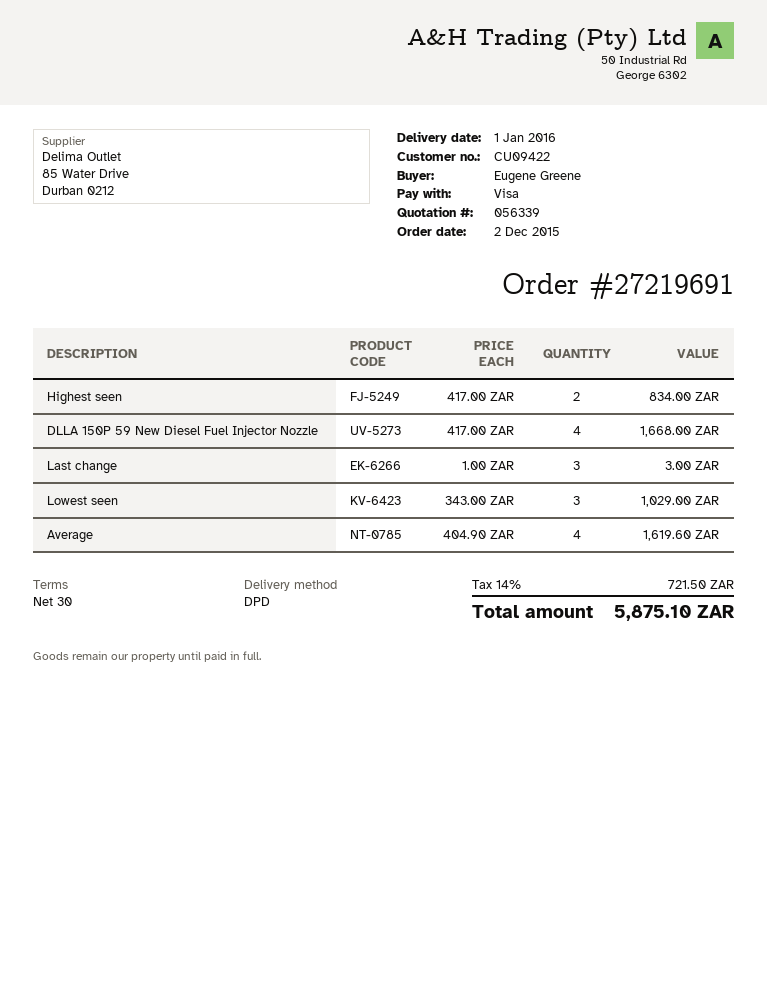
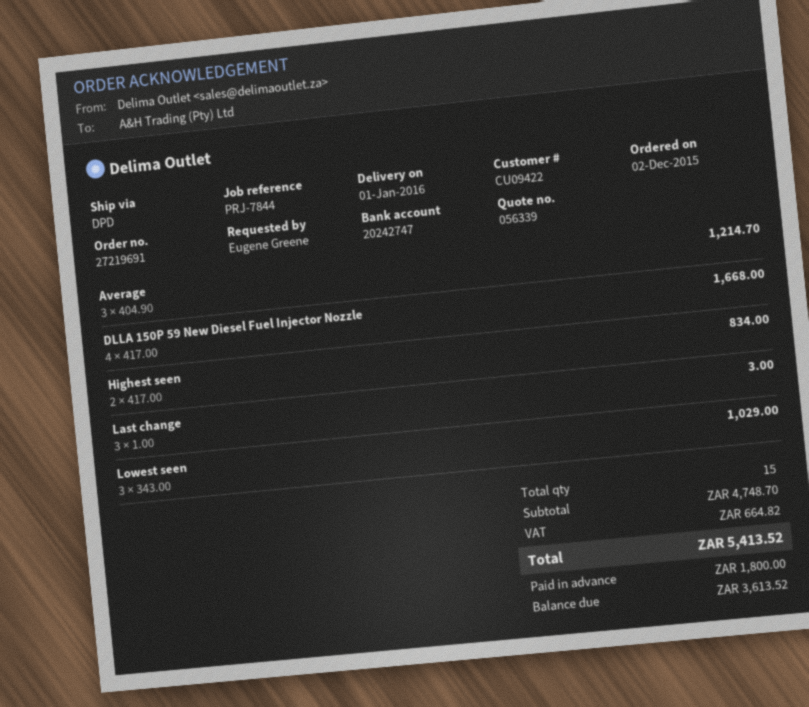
Average: 4 x 404.90 = 1619.60 -> 3 x 404.90 = 1214.70
tax: 721.50 -> 664.82
total: 5875.10 -> 5413.52

